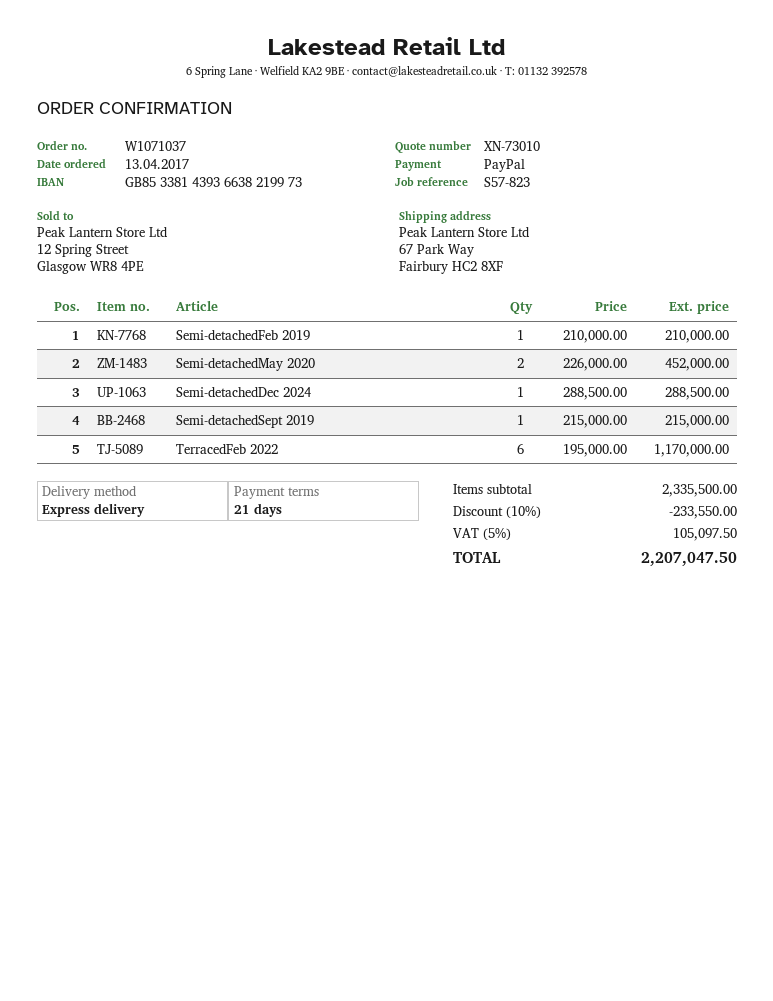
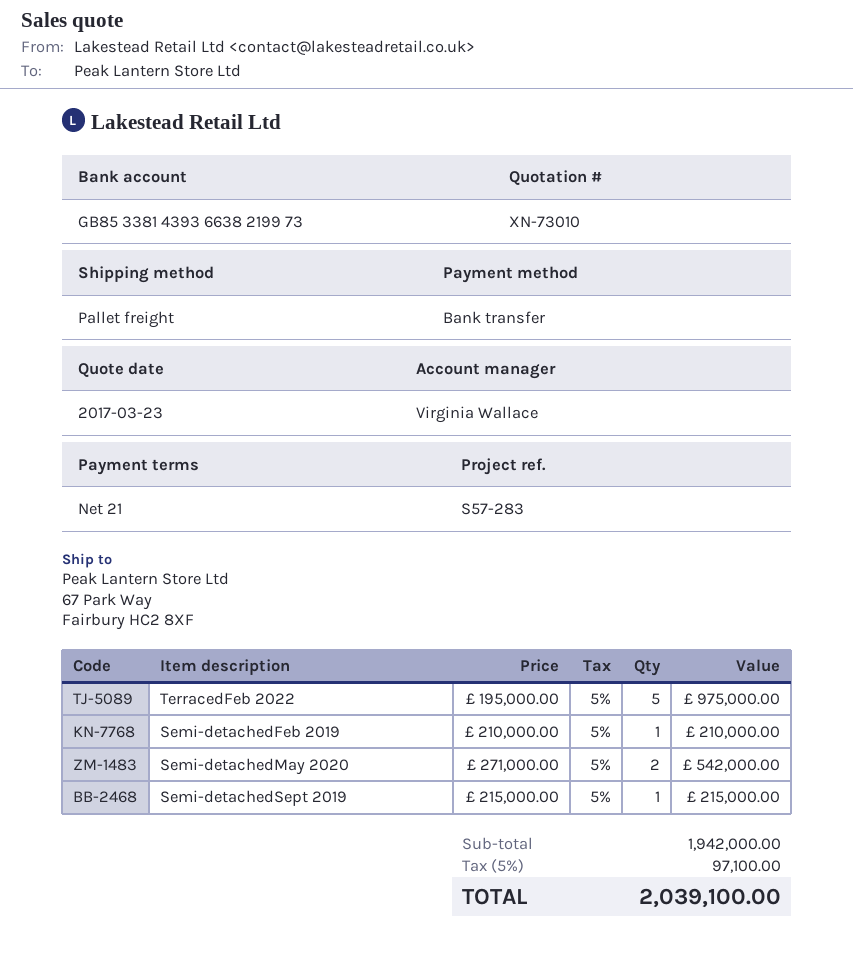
reference: S57-823 -> S57-283
payment method: PayPal -> bank transfer
shipping method: express -> pallet freight
Semi-detachedMay 2020: 2 x 226000.00 = 452000.00 -> 2 x 271000.00 = 542000.00
Semi-detachedDec 2024: 1 x 288500.00 = 288500.00 -> none
TerracedFeb 2022: 6 x 195000.00 = 1170000.00 -> 5 x 195000.00 = 975000.00
subtotal: 2335500.00 -> 1942000.00
discount: 10% = 233550.00 -> none
tax: 5% = 105097.50 -> 5% = 97100.00
total: 2207047.50 -> 2039100.00

